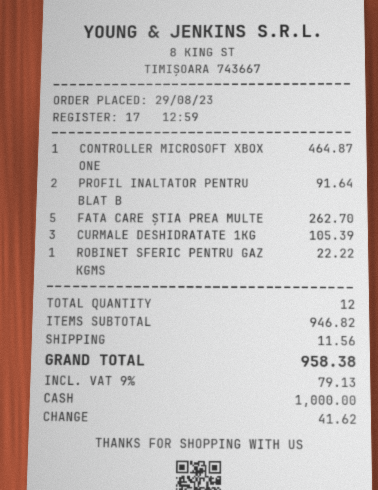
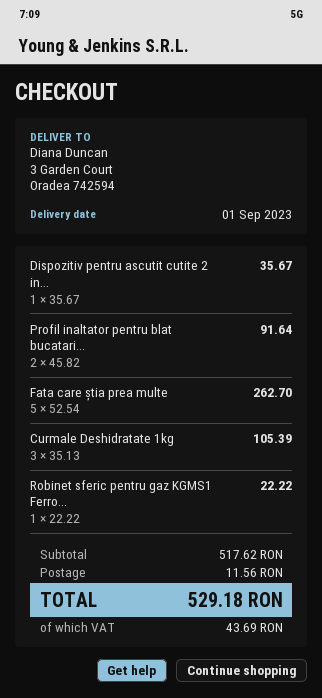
CONTROLLER MICROSOFT XBOX ONE: 1 for 464.87 -> none
Dispozitiv pentru ascutit cutite 2 in...: none -> 1 for 35.67
subtotal: 946.82 -> 517.62
tax: 79.13 -> 43.69
total: 958.38 -> 529.18

